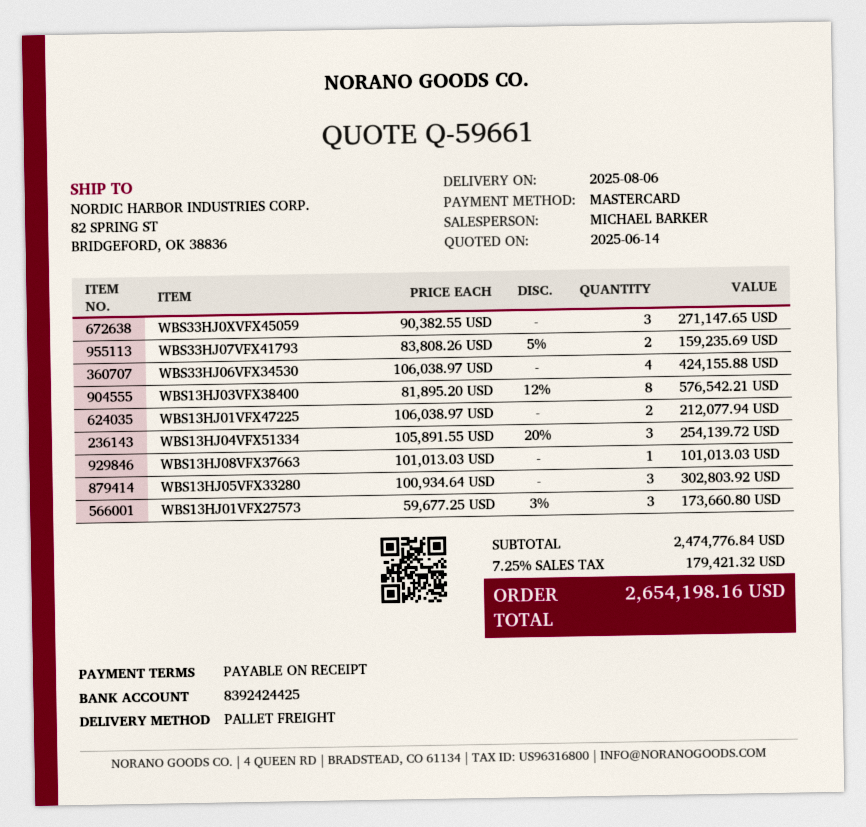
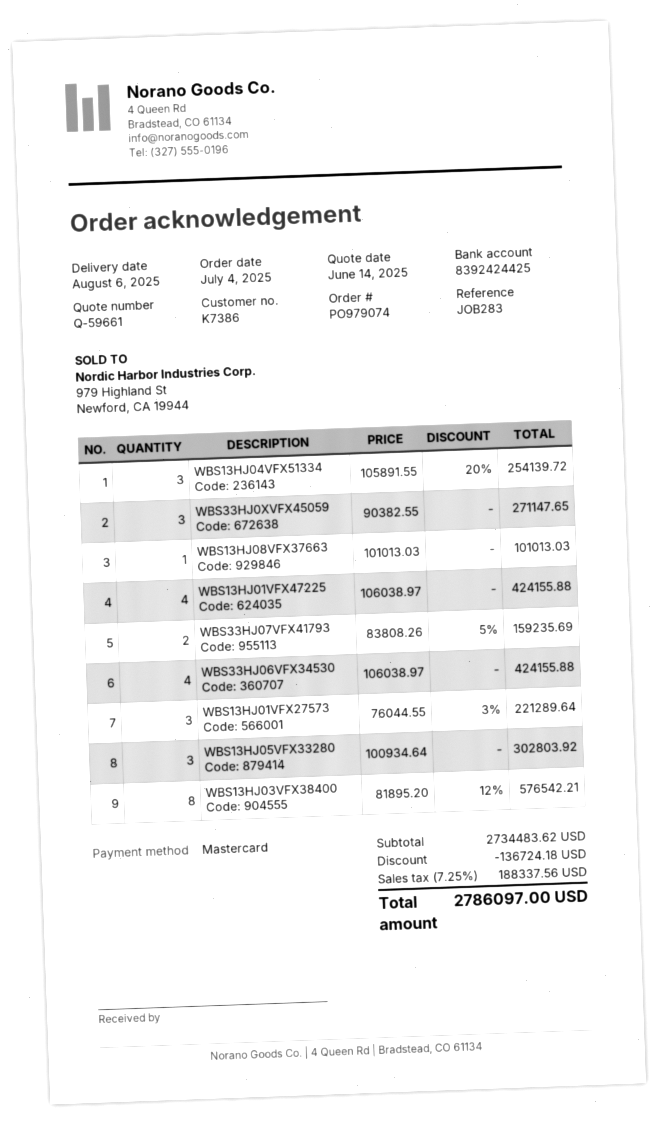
WBS13HJ01VFX47225: 2 x 106038.97 = 212077.94 -> 4 x 106038.97 = 424155.88
WBS13HJ01VFX27573: 3 x 59677.25 - 3% = 173660.80 -> 3 x 76044.55 - 3% = 221289.64
subtotal: 2474776.84 -> 2734483.62
discount: none -> 136724.18
tax: 7.25% = 179421.32 -> 7.25% = 188337.56
total: 2654198.16 -> 2786097.00

